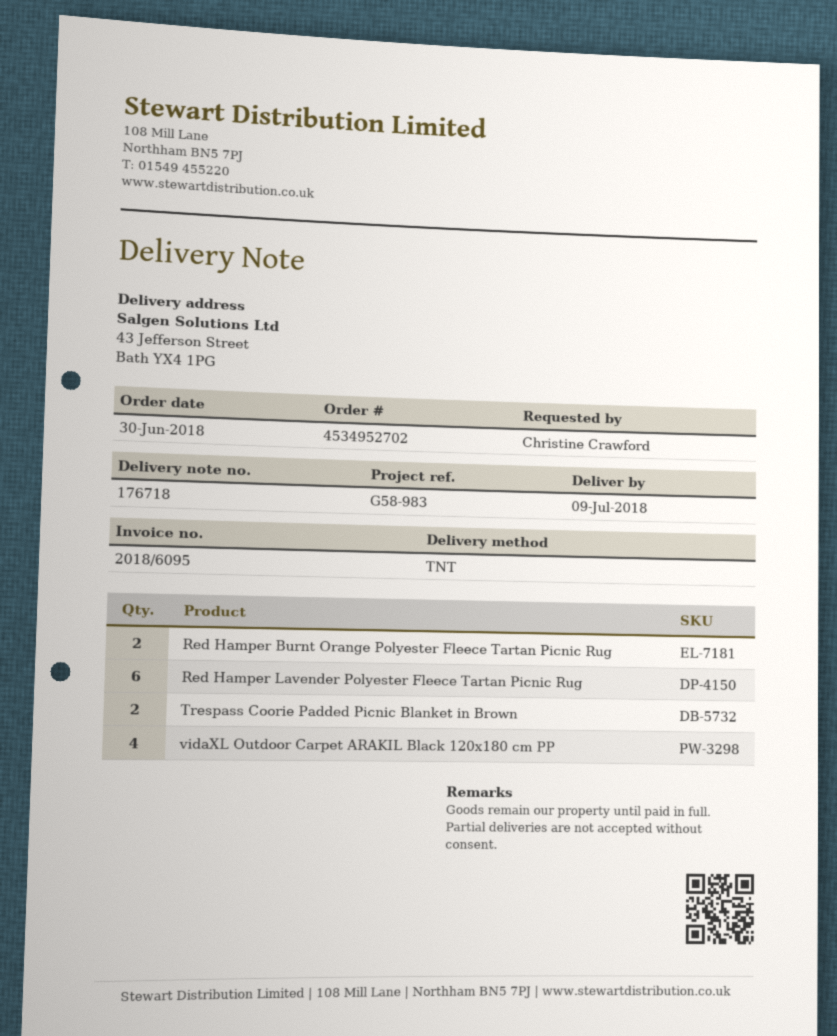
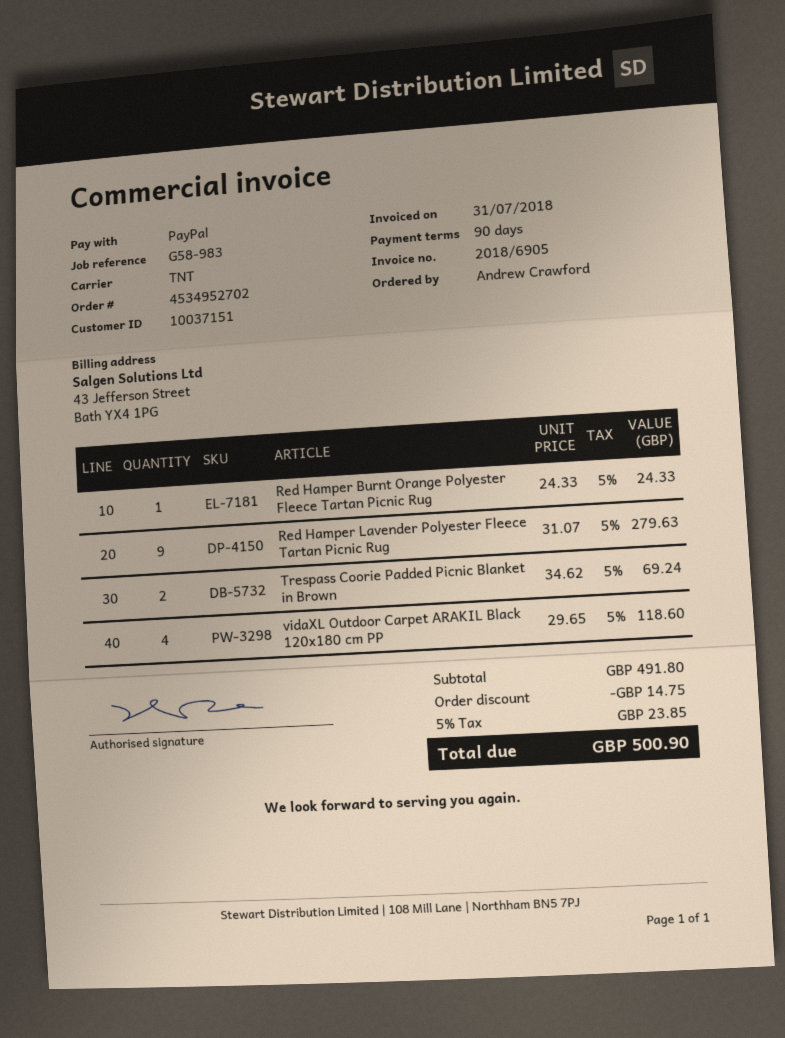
invoice number: 2018/6095 -> 2018/6905
ordered by: Christine Crawford -> Andrew Crawford
Red Hamper Burnt Orange Polyester Fleece Tartan Picnic Rug: 2 -> 1
Red Hamper Lavender Polyester Fleece Tartan Picnic Rug: 6 -> 9

